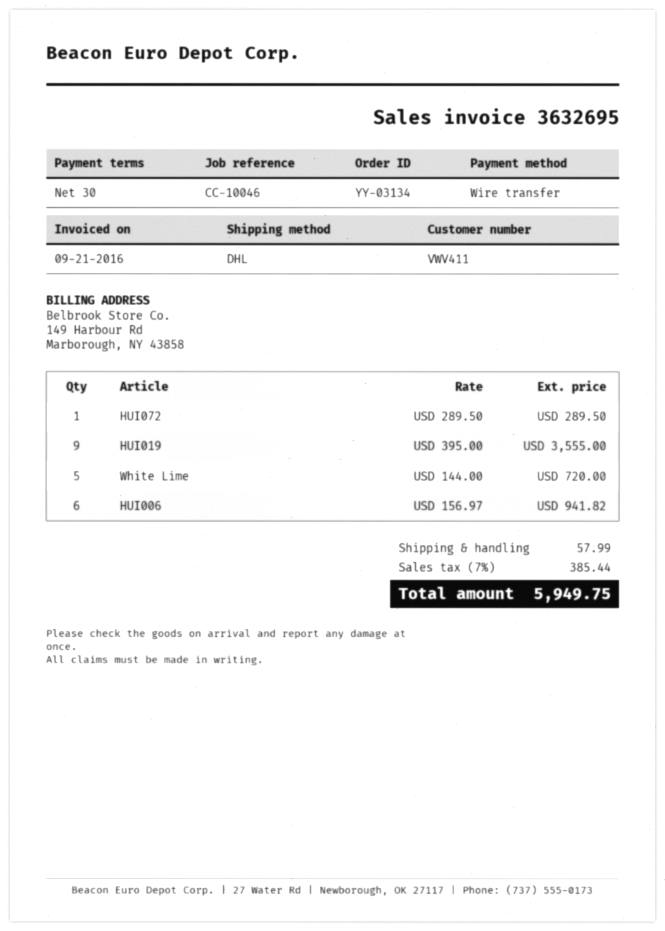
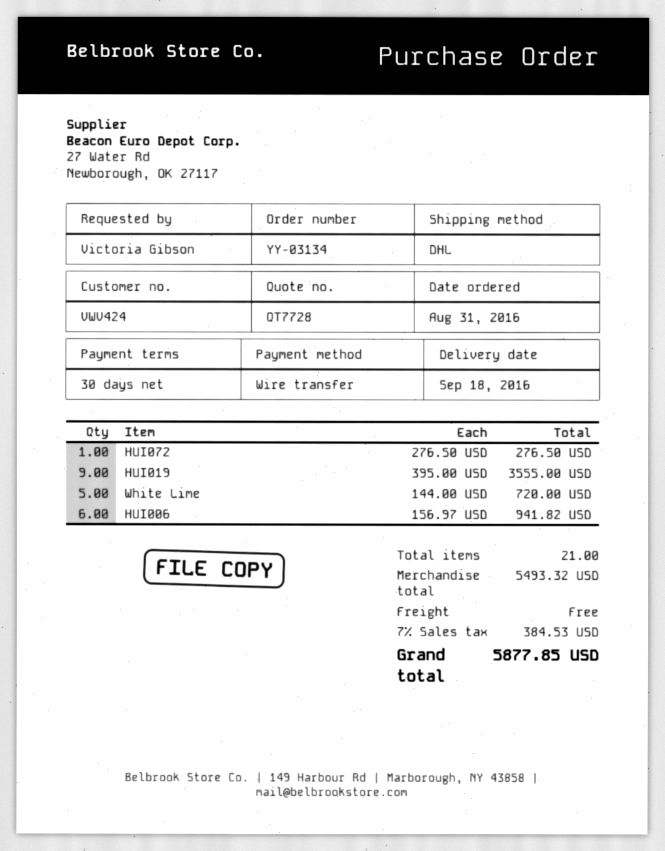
customer number: VWV411 -> VWV424
HUI072: 1 x 289.50 = 289.50 -> 1 x 276.50 = 276.50
shipping: 57.99 -> 0.00
tax: 7% = 385.44 -> 7% = 384.53
total: 5949.75 -> 5877.85

